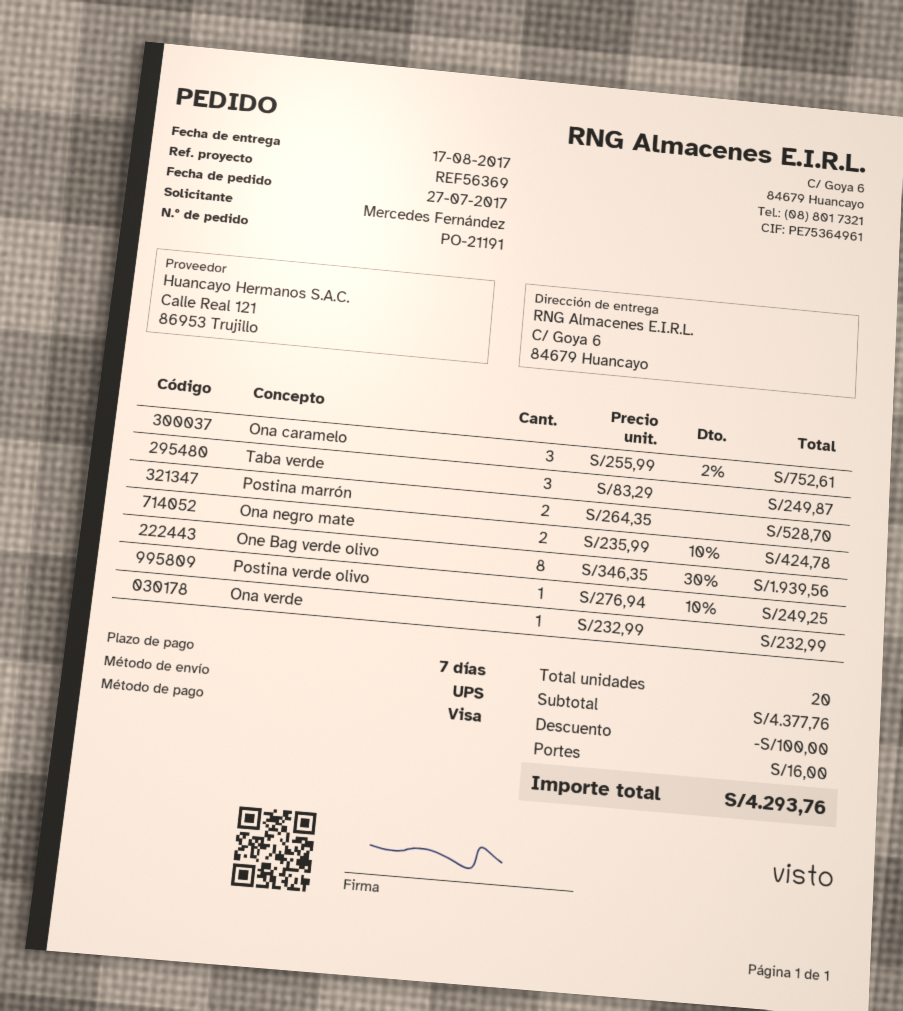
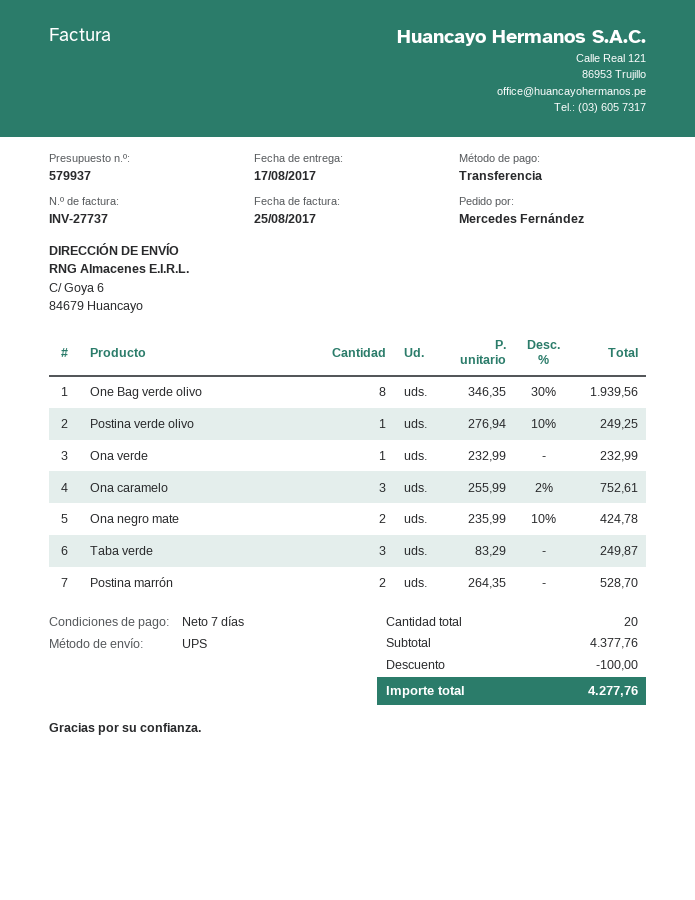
payment method: Visa -> bank transfer
shipping: 16.00 -> none
total: 4293.76 -> 4277.76

